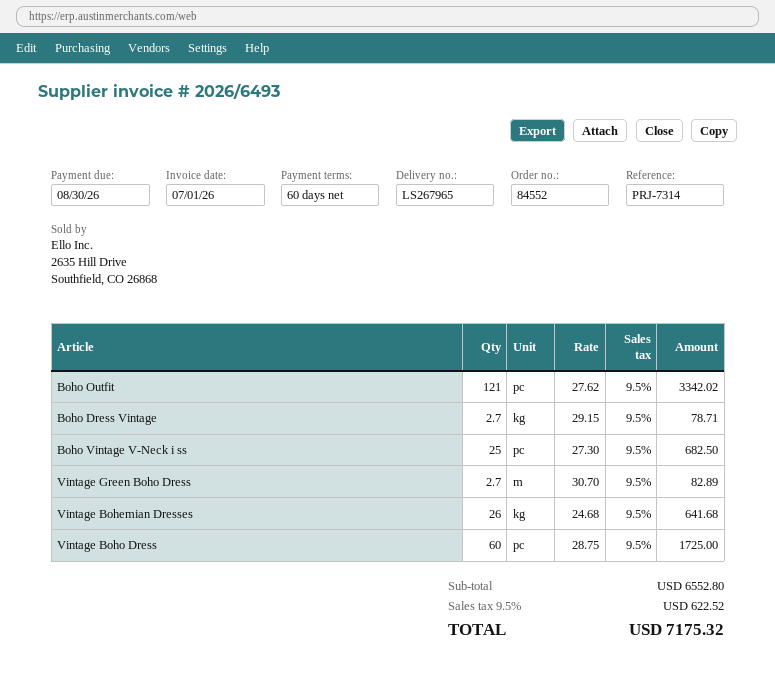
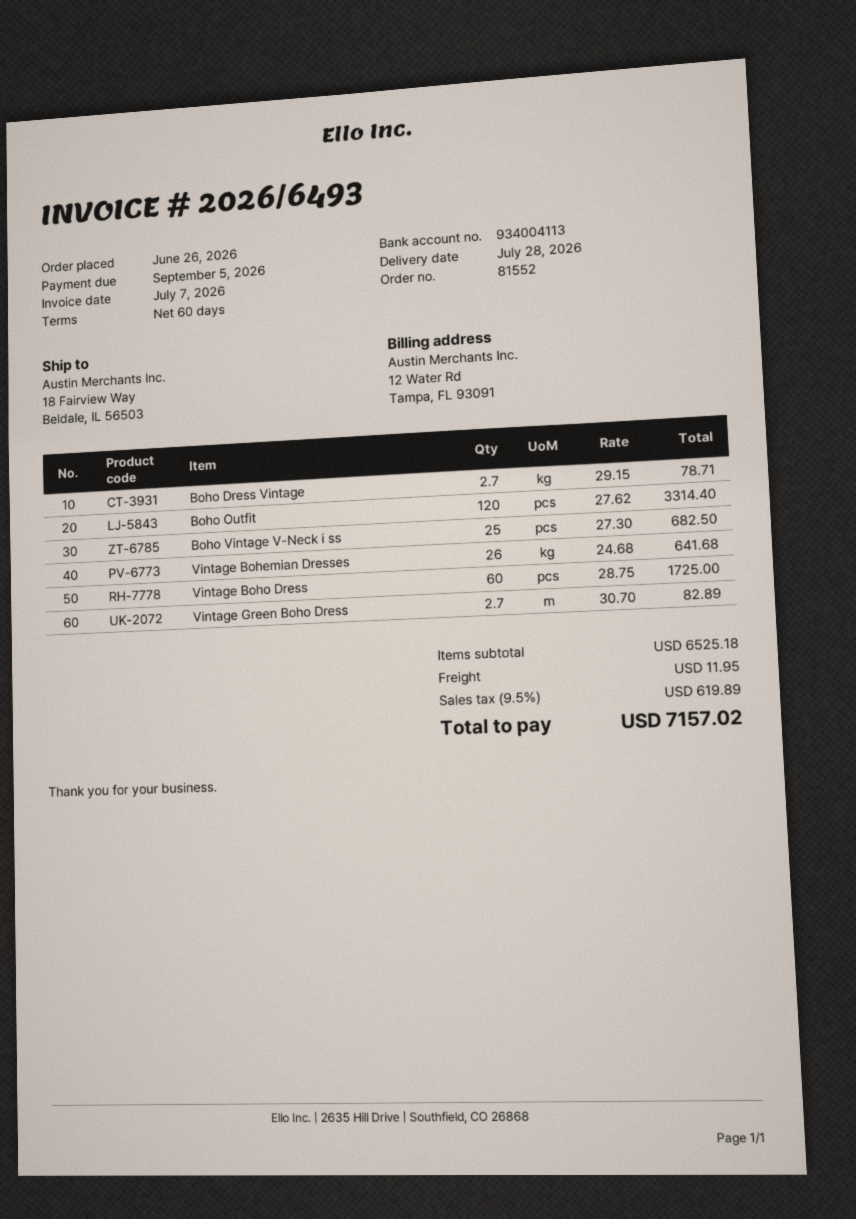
order number: 84552 -> 81552
invoice date: 2026-07-01 -> 2026-07-07
due date: 2026-08-30 -> 2026-09-05
Boho Outfit: 121 x 27.62 = 3342.02 -> 120 x 27.62 = 3314.40
subtotal: 6552.80 -> 6525.18
shipping: none -> 11.95
tax: 9.5% = 622.52 -> 9.5% = 619.89
total: 7175.32 -> 7157.02

